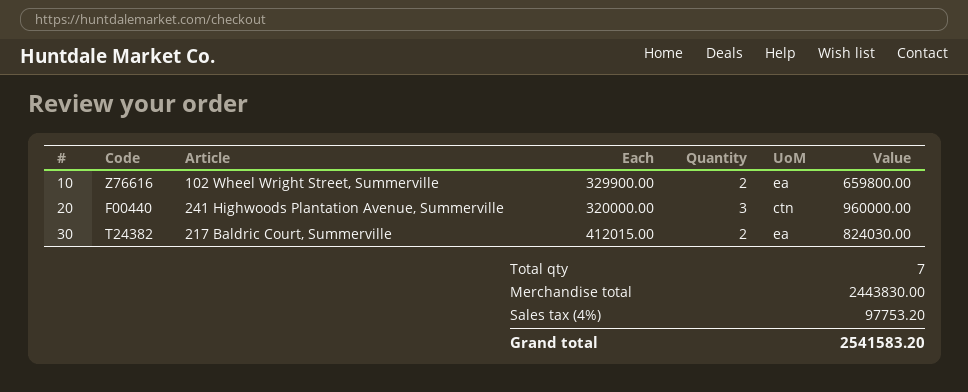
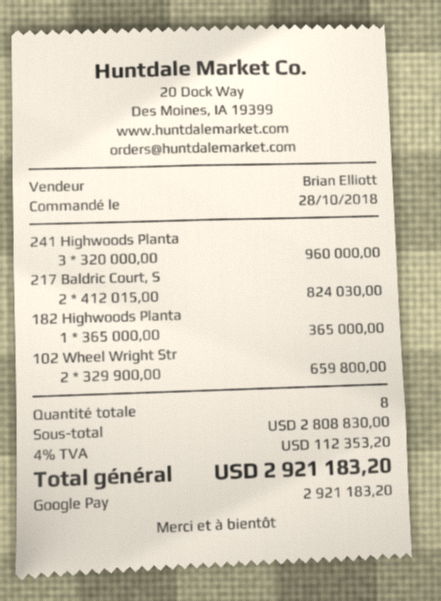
182 Highwoods Planta: none -> 1 x 365000.00 = 365000.00
total quantity: 7 -> 8
subtotal: 2443830.00 -> 2808830.00
tax: 4% = 97753.20 -> 4% = 112353.20
total: 2541583.20 -> 2921183.20

